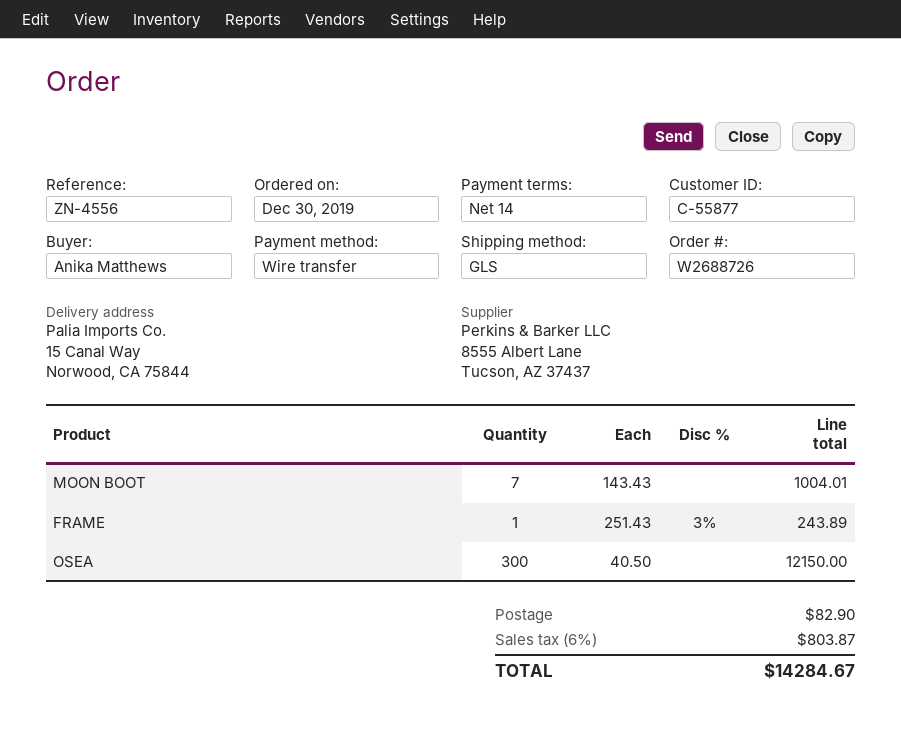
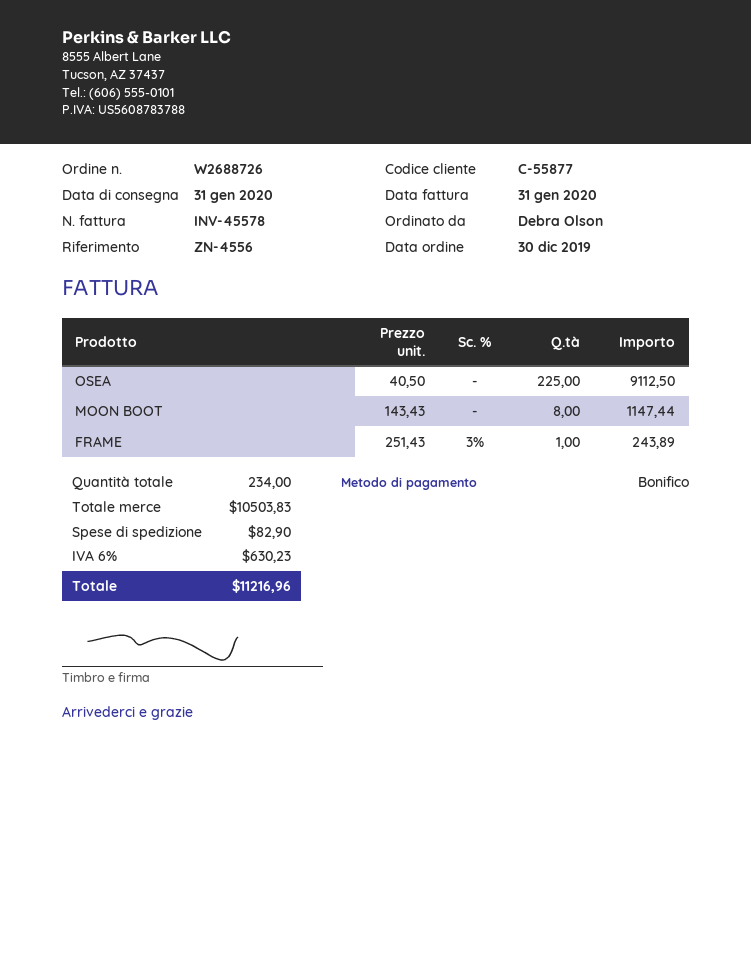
ordered by: Anika Matthews -> Debra Olson
MOON BOOT: 7 x 143.43 = 1004.01 -> 8 x 143.43 = 1147.44
OSEA: 300 x 40.50 = 12150.00 -> 225 x 40.50 = 9112.50
tax: 6% = 803.87 -> 6% = 630.23
total: 14284.67 -> 11216.96

